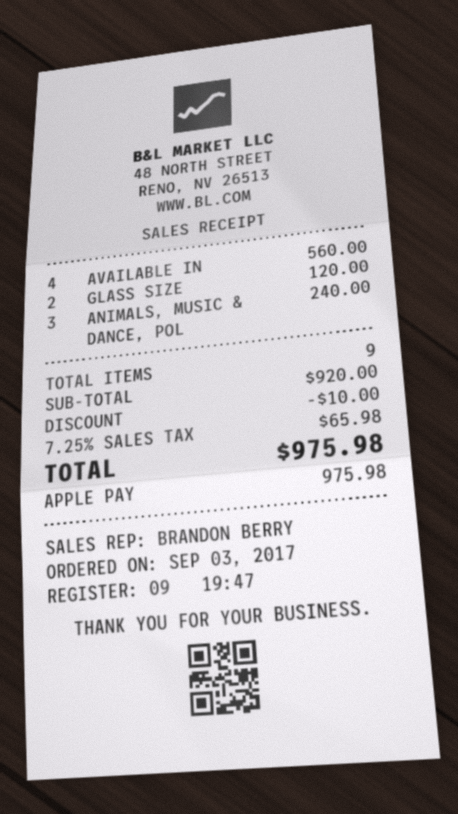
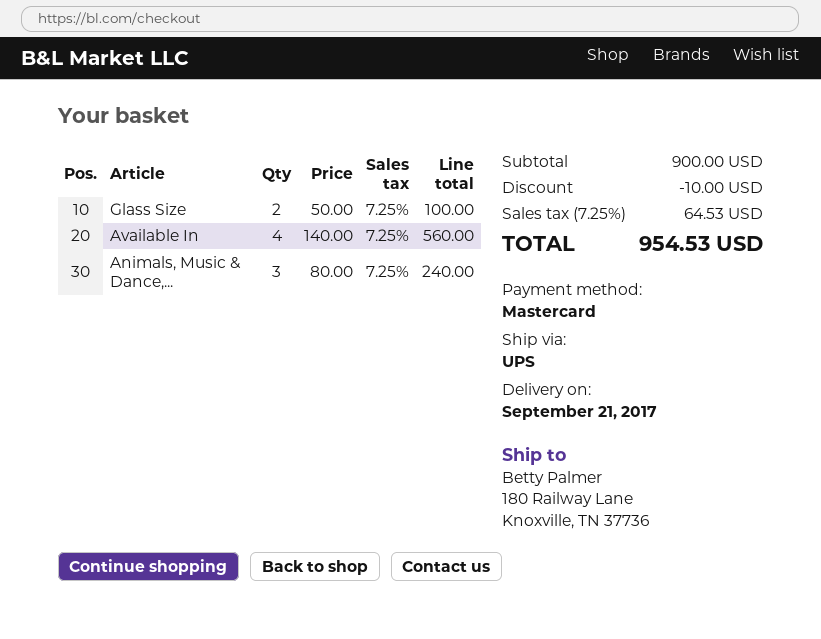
payment method: Apple Pay -> Mastercard
GLASS SIZE: 2 for 120.00 -> 2 for 100.00
subtotal: 920.00 -> 900.00
tax: 7.25% = 65.98 -> 7.25% = 64.53
total: 975.98 -> 954.53

